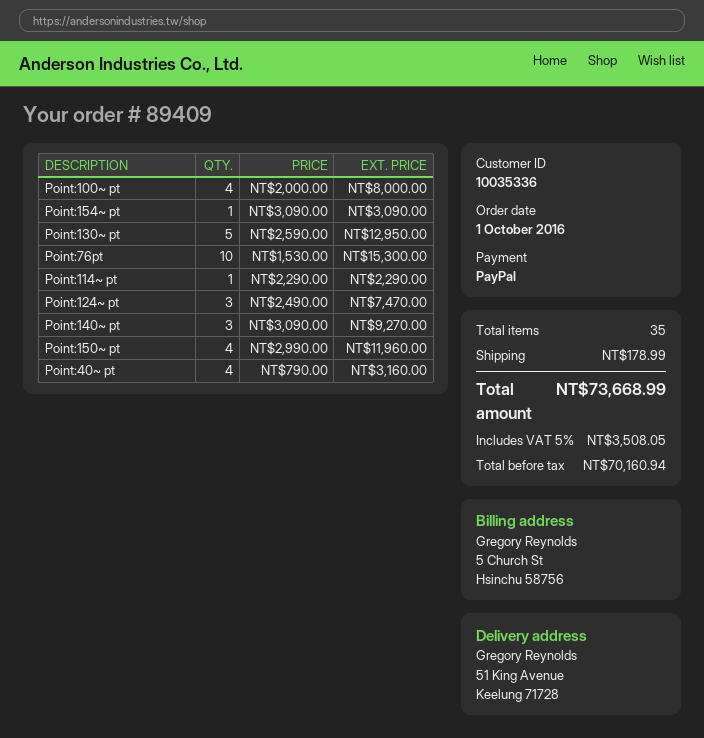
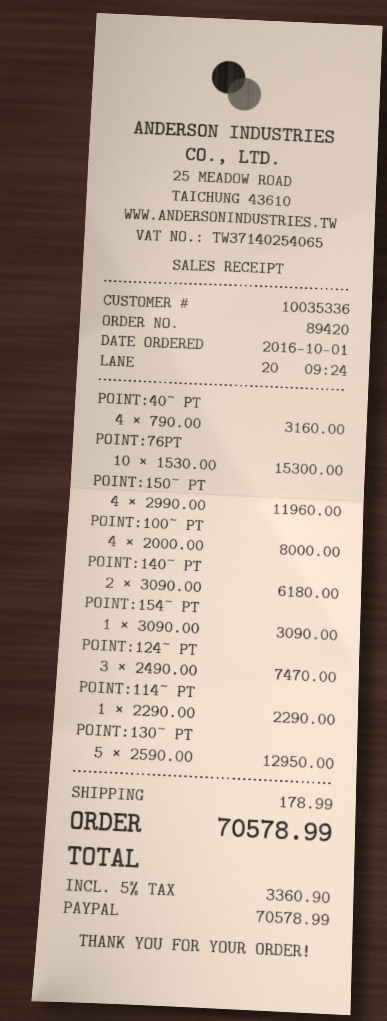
order number: 89409 -> 89420
Point:140~ pt: 3 x 3090.00 = 9270.00 -> 2 x 3090.00 = 6180.00
tax: 5% = 3508.05 -> 5% = 3360.90
total: 73668.99 -> 70578.99

